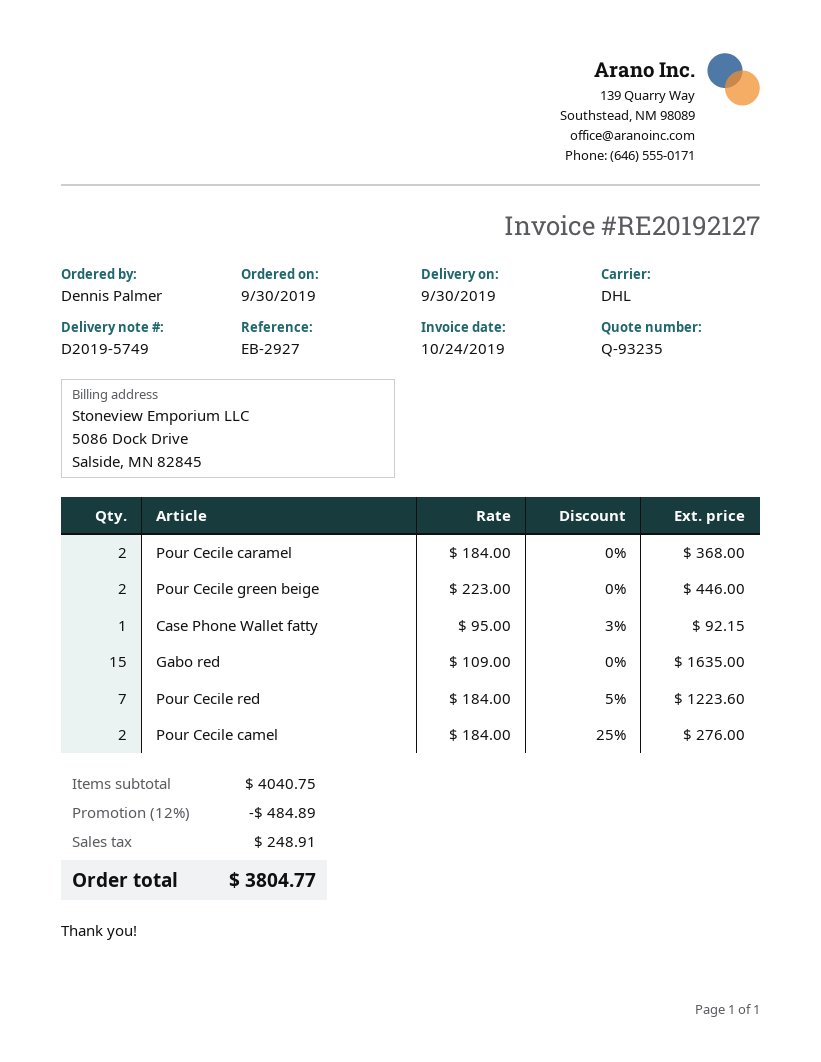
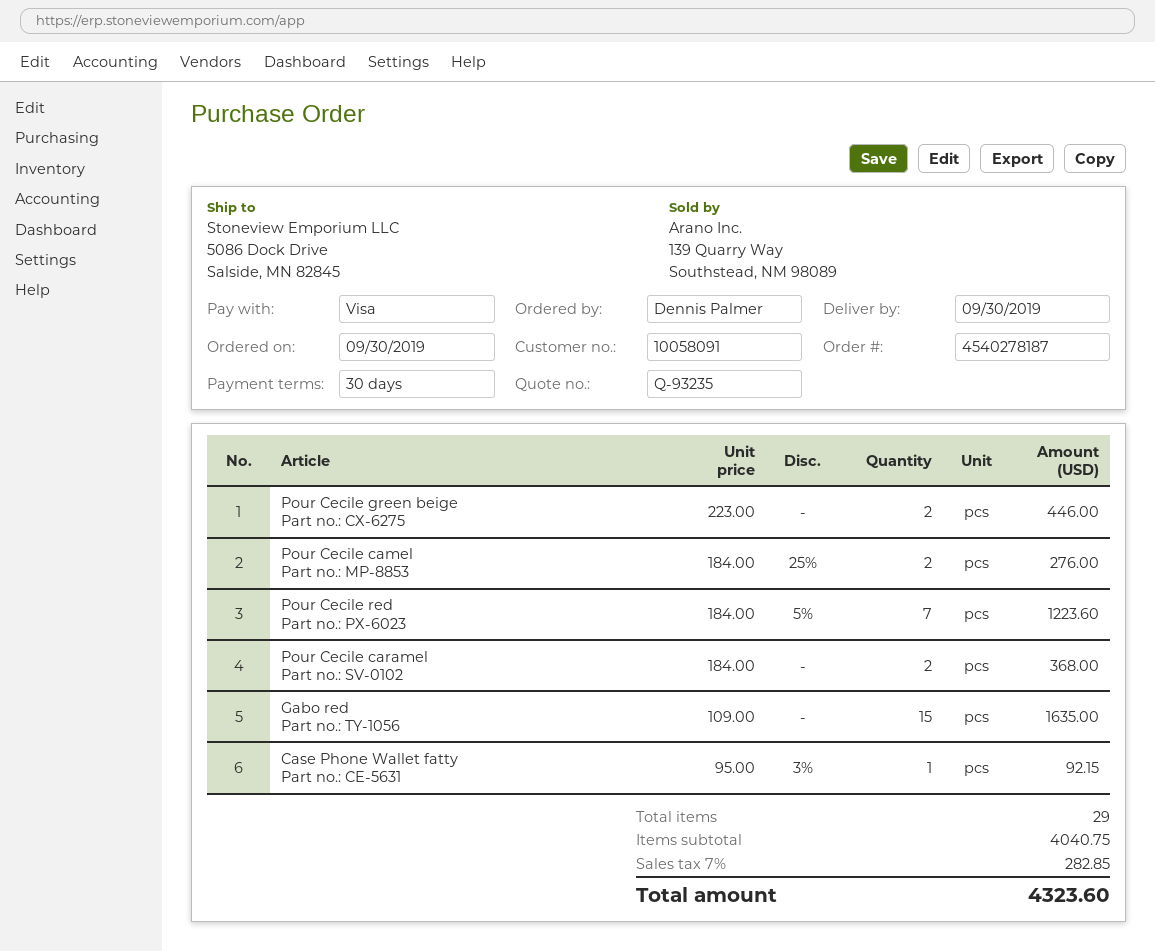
discount: 12% = 484.89 -> none
tax: 248.91 -> 282.85
total: 3804.77 -> 4323.60

